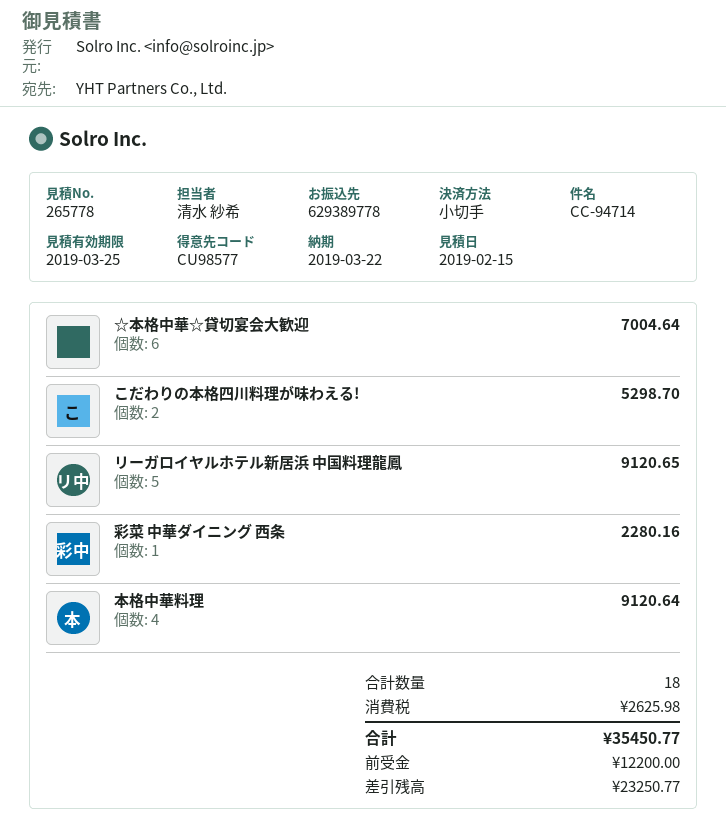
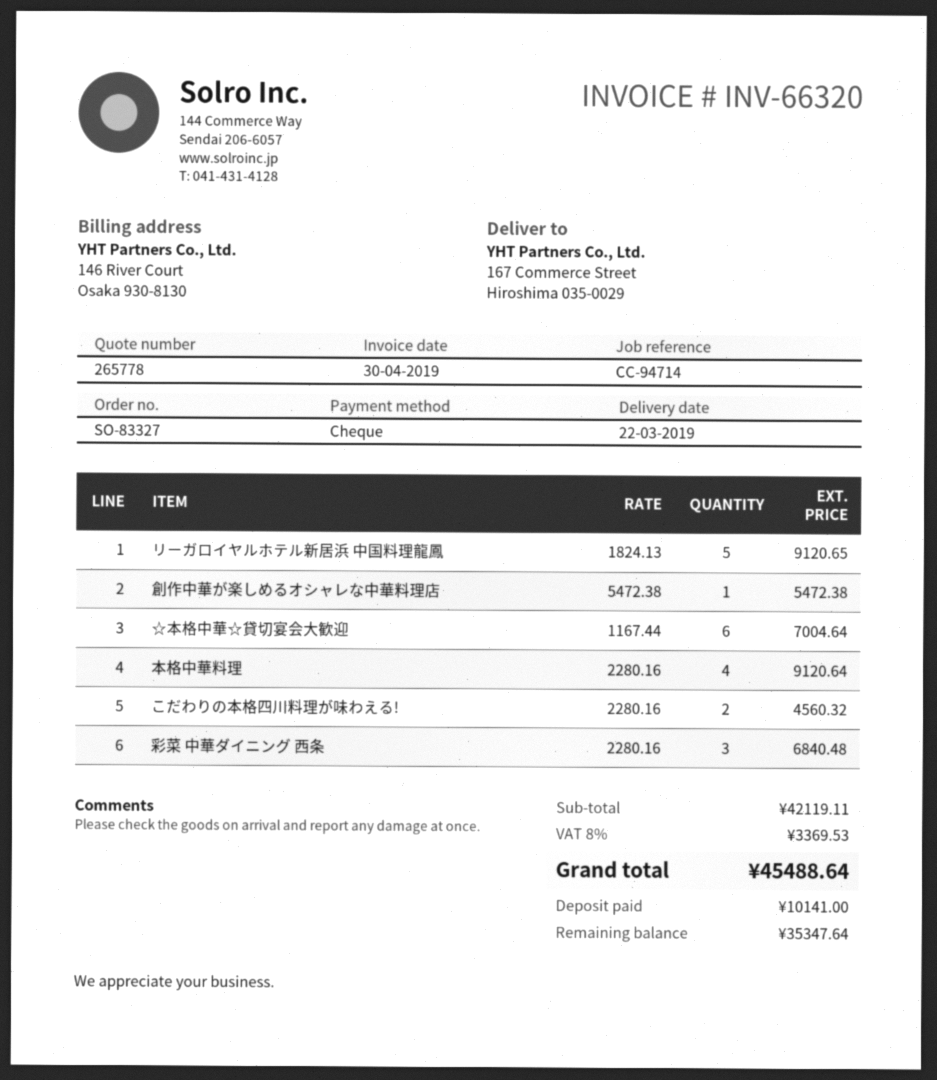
こだわりの本格四川料理が味わえる!: 2 for 5298.70 -> 2 for 4560.32
彩菜 中華ダイニング 西条: 1 for 2280.16 -> 3 for 6840.48
創作中華が楽しめるオシャレな中華料理店: none -> 1 for 5472.38
tax: 2625.98 -> 3369.53
total: 35450.77 -> 45488.64
deposit: 12200.00 -> 10141.00
balance: 23250.77 -> 35347.64

